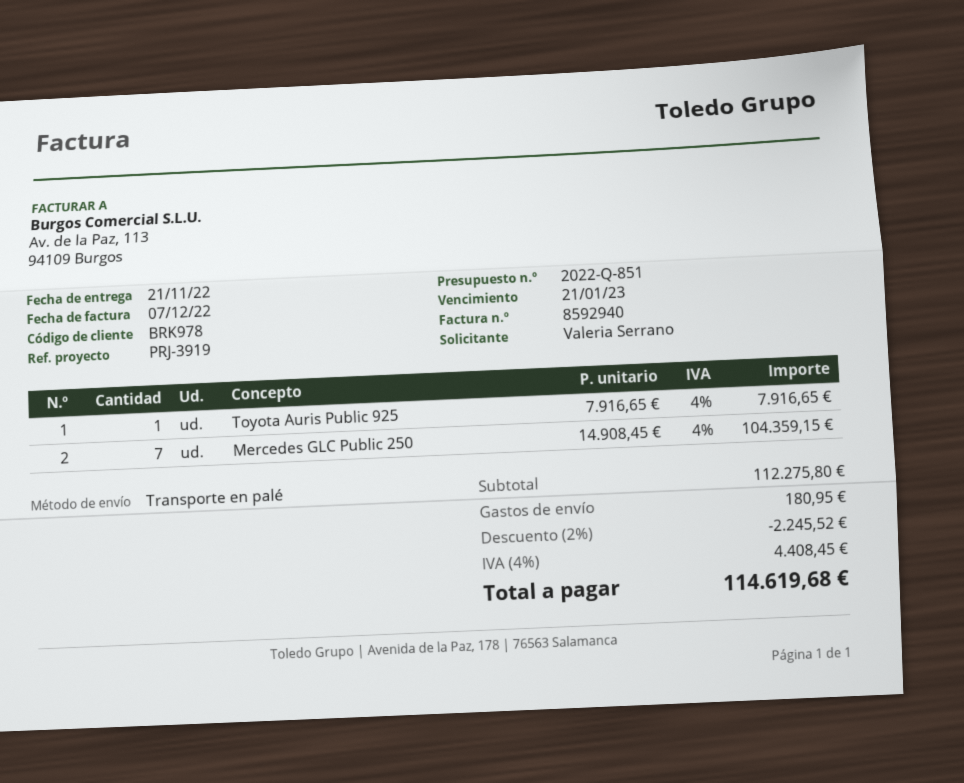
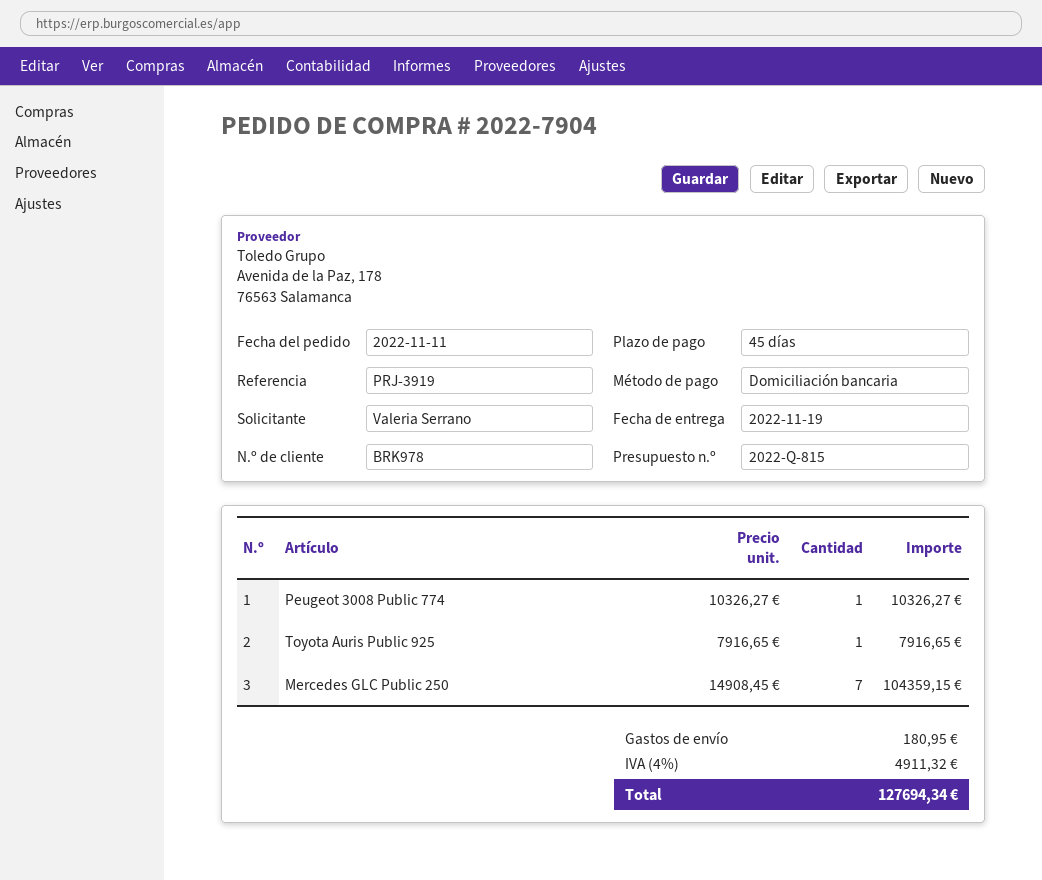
quote number: 2022-Q-851 -> 2022-Q-815
delivery date: 2022-11-21 -> 2022-11-19
Peugeot 3008 Public 774: none -> 1 x 10326.27 = 10326.27
discount: 2% = 2245.52 -> none
tax: 4% = 4408.45 -> 4% = 4911.32
total: 114619.68 -> 127694.34

